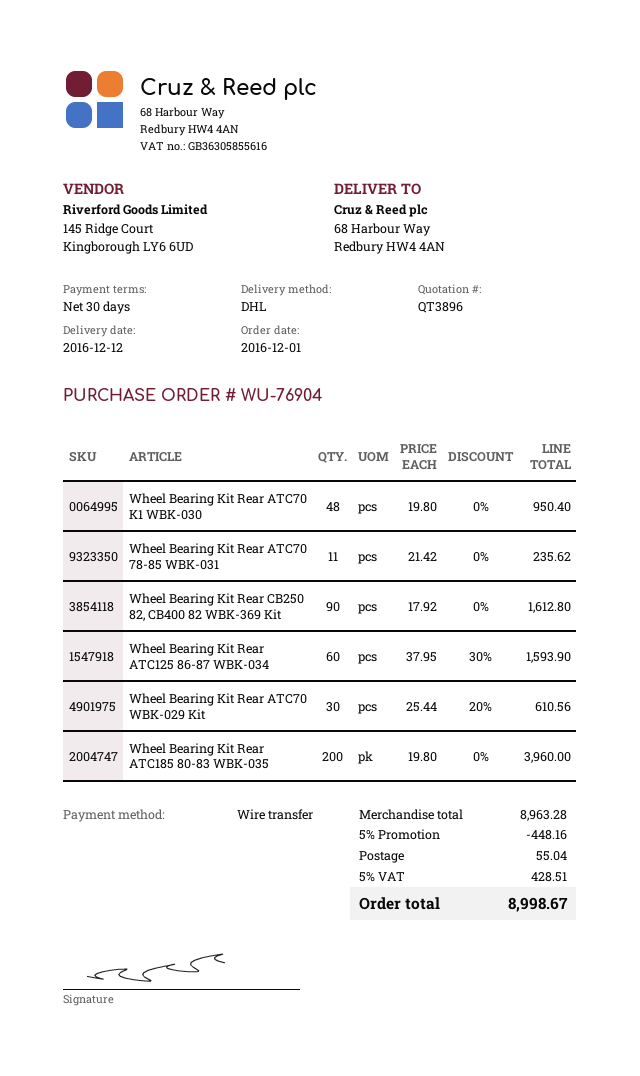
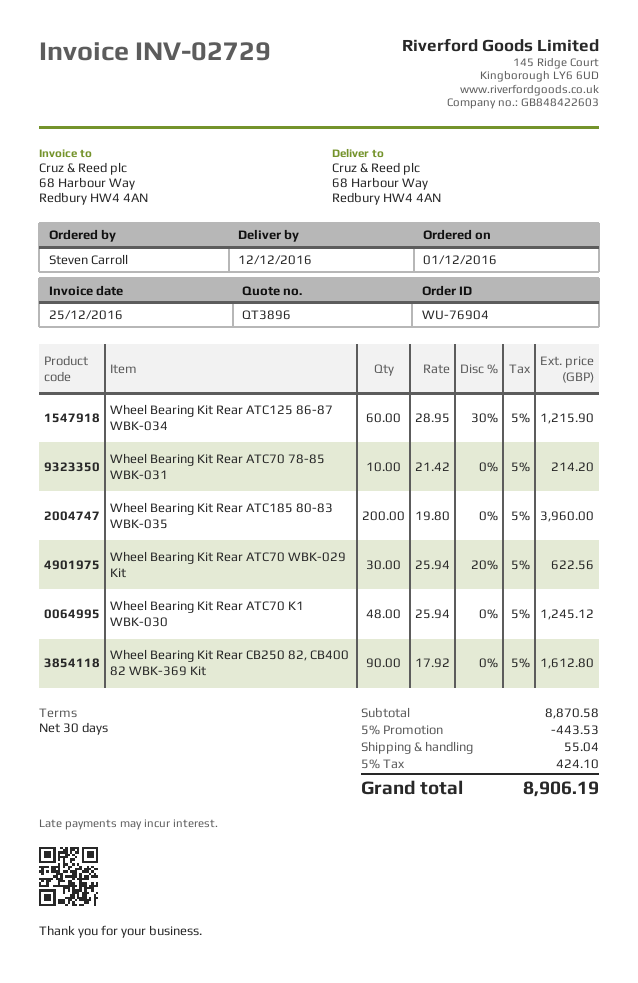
Wheel Bearing Kit Rear ATC70 K1 WBK-030: 48 x 19.80 = 950.40 -> 48 x 25.94 = 1245.12
Wheel Bearing Kit Rear ATC70 78-85 WBK-031: 11 x 21.42 = 235.62 -> 10 x 21.42 = 214.20
Wheel Bearing Kit Rear ATC125 86-87 WBK-034: 60 x 37.95 - 30% = 1593.90 -> 60 x 28.95 - 30% = 1215.90
Wheel Bearing Kit Rear ATC70 WBK-029 Kit: 30 x 25.44 - 20% = 610.56 -> 30 x 25.94 - 20% = 622.56
subtotal: 8963.28 -> 8870.58
discount: 5% = 448.16 -> 5% = 443.53
tax: 5% = 428.51 -> 5% = 424.10
total: 8998.67 -> 8906.19

